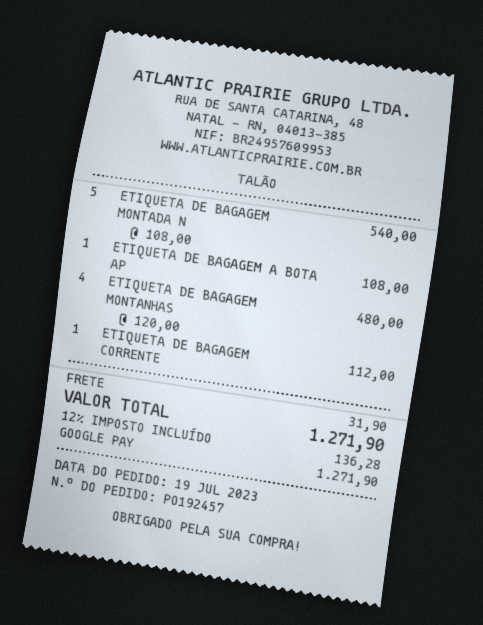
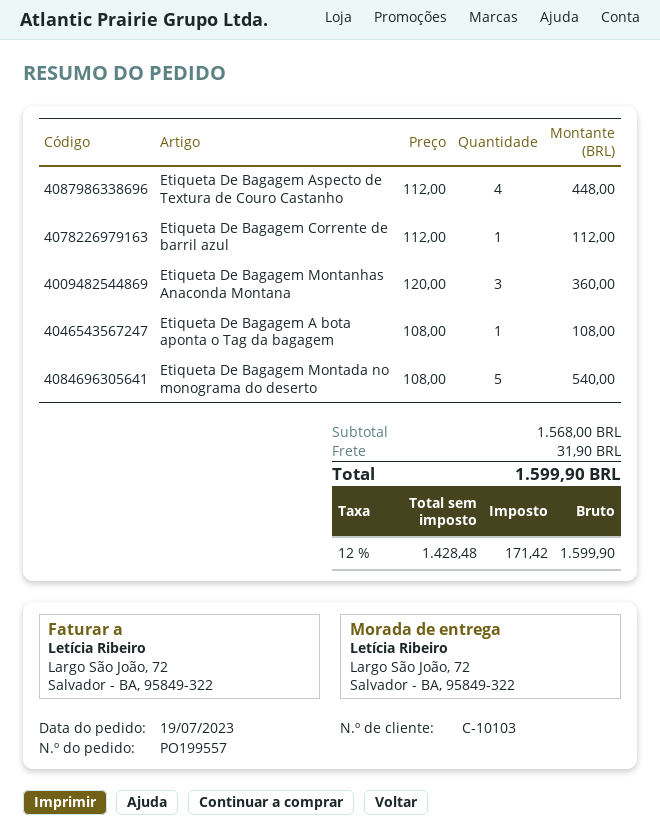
order number: PO192457 -> PO199557
ETIQUETA DE BAGAGEM MONTANHAS: 4 x 120.00 = 480.00 -> 3 x 120.00 = 360.00
Etiqueta De Bagagem Aspecto de Textura de Couro Castanho: none -> 4 x 112.00 = 448.00
tax: 12% = 136.28 -> 12% = 171.42
total: 1271.90 -> 1599.90

